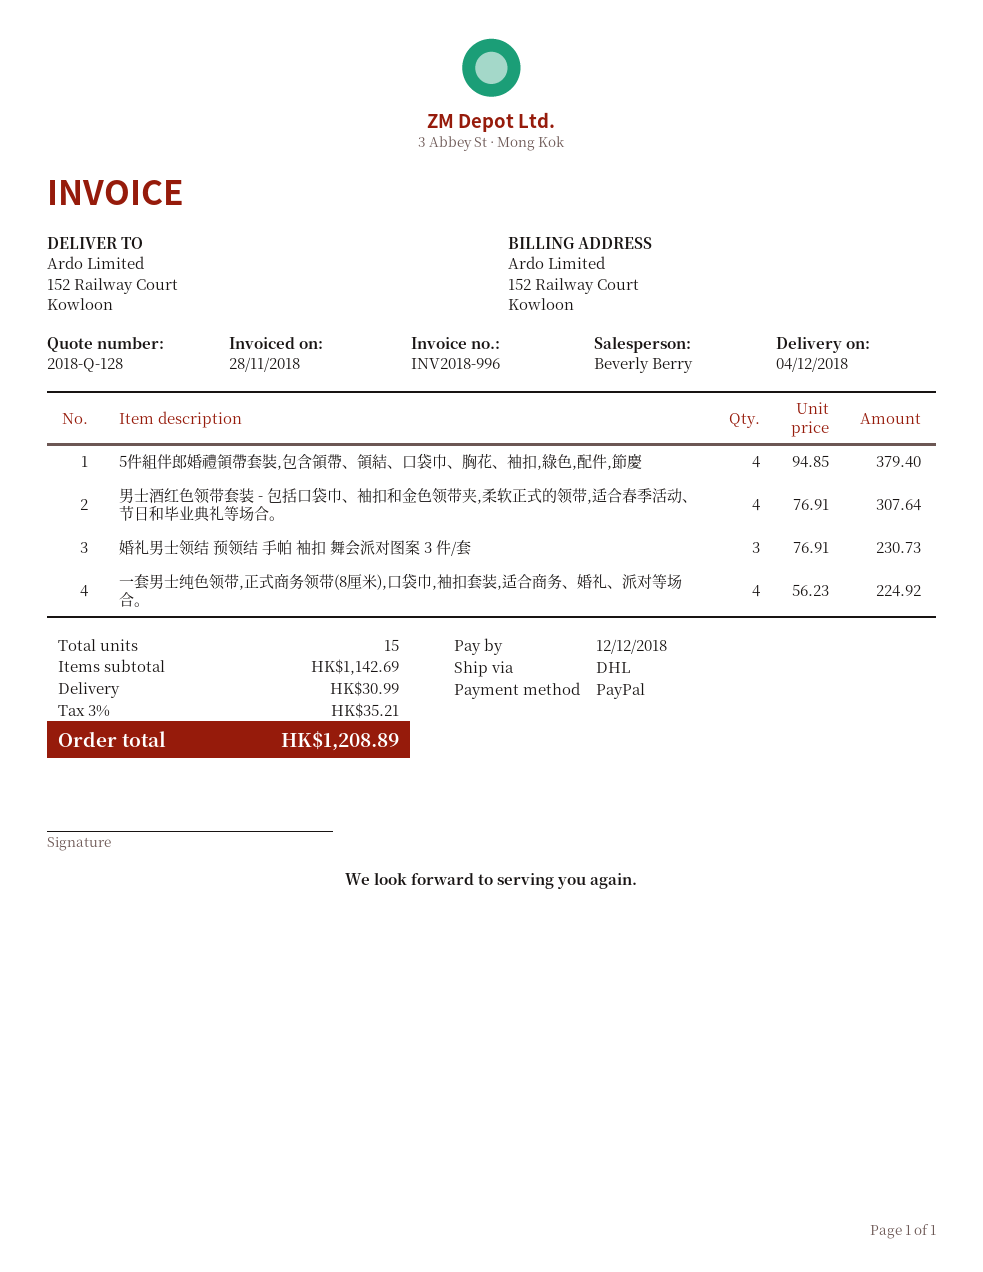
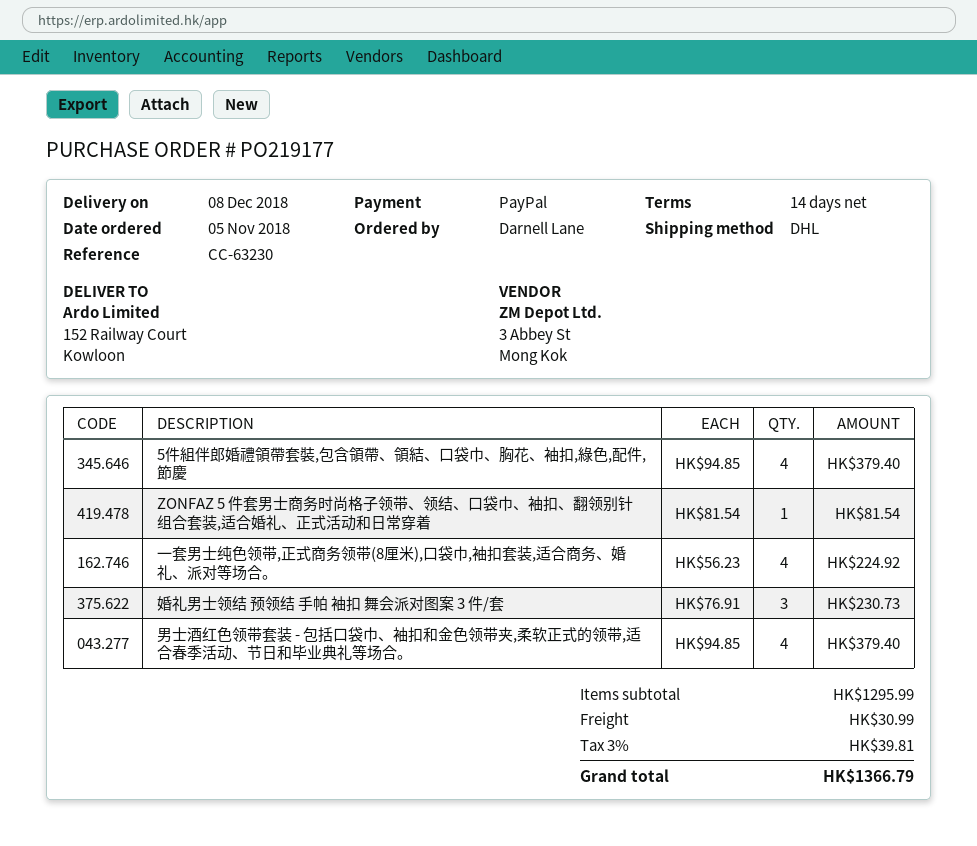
delivery date: 2018-12-04 -> 2018-12-08
男士酒红色领带套装 - 包括口袋巾、袖扣和金色领带夹,柔软正式的领带,适合春季活动、节日和毕业典礼等场合。: 4 x 76.91 = 307.64 -> 4 x 94.85 = 379.40
ZONFAZ 5 件套男士商务时尚格子领带、领结、口袋巾、袖扣、翻领别针组合套装,适合婚礼、正式活动和日常穿着: none -> 1 x 81.54 = 81.54
subtotal: 1142.69 -> 1295.99
tax: 3% = 35.21 -> 3% = 39.81
total: 1208.89 -> 1366.79

